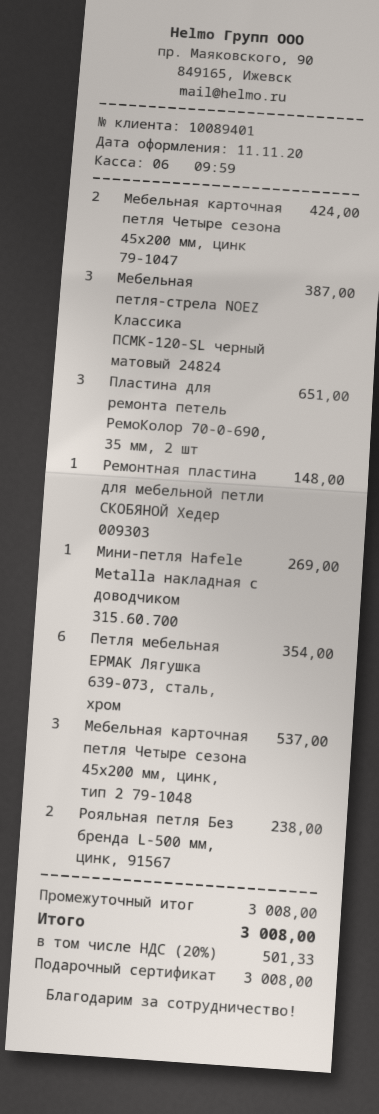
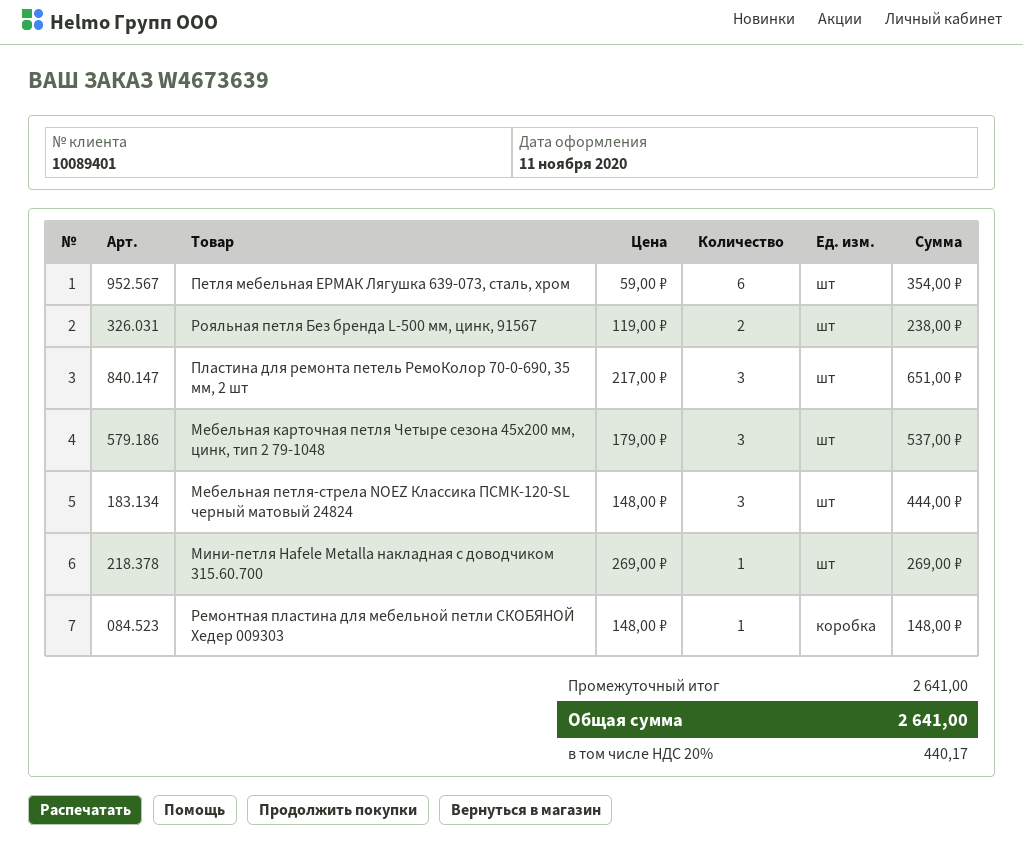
Мебельная карточная петля Четыре сезона 45x200 мм, цинк 79-1047: 2 for 424.00 -> none
Мебельная петля-стрела NOEZ Классика ПСМК-120-SL черный матовый 24824: 3 for 387.00 -> 3 for 444.00
subtotal: 3008.00 -> 2641.00
tax: 20% = 501.33 -> 20% = 440.17
total: 3008.00 -> 2641.00

